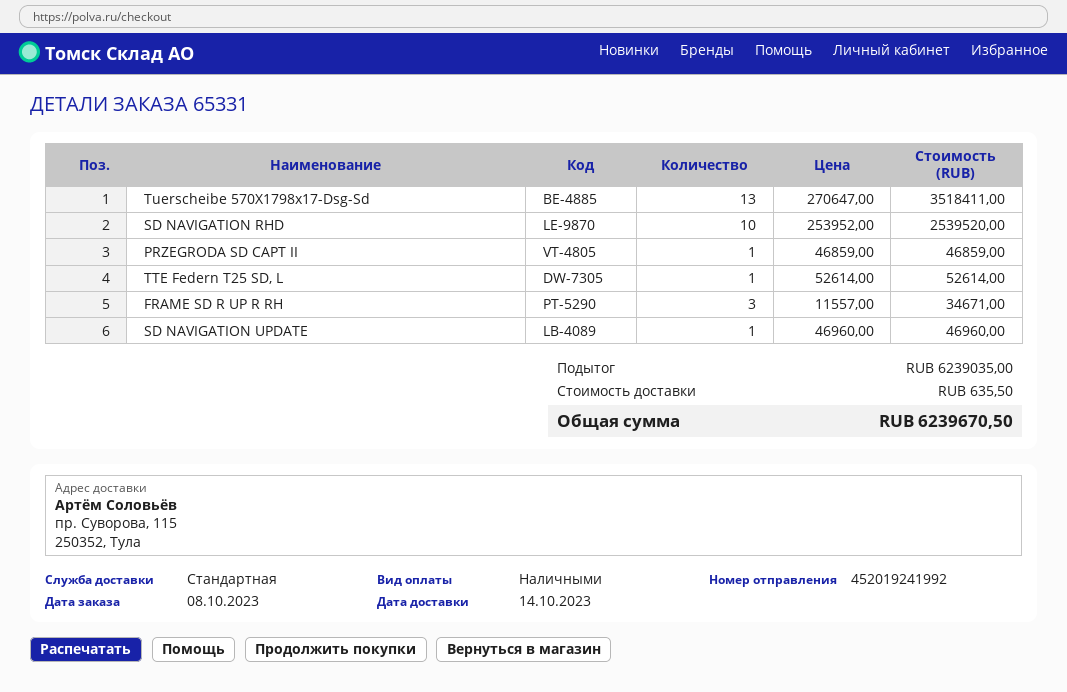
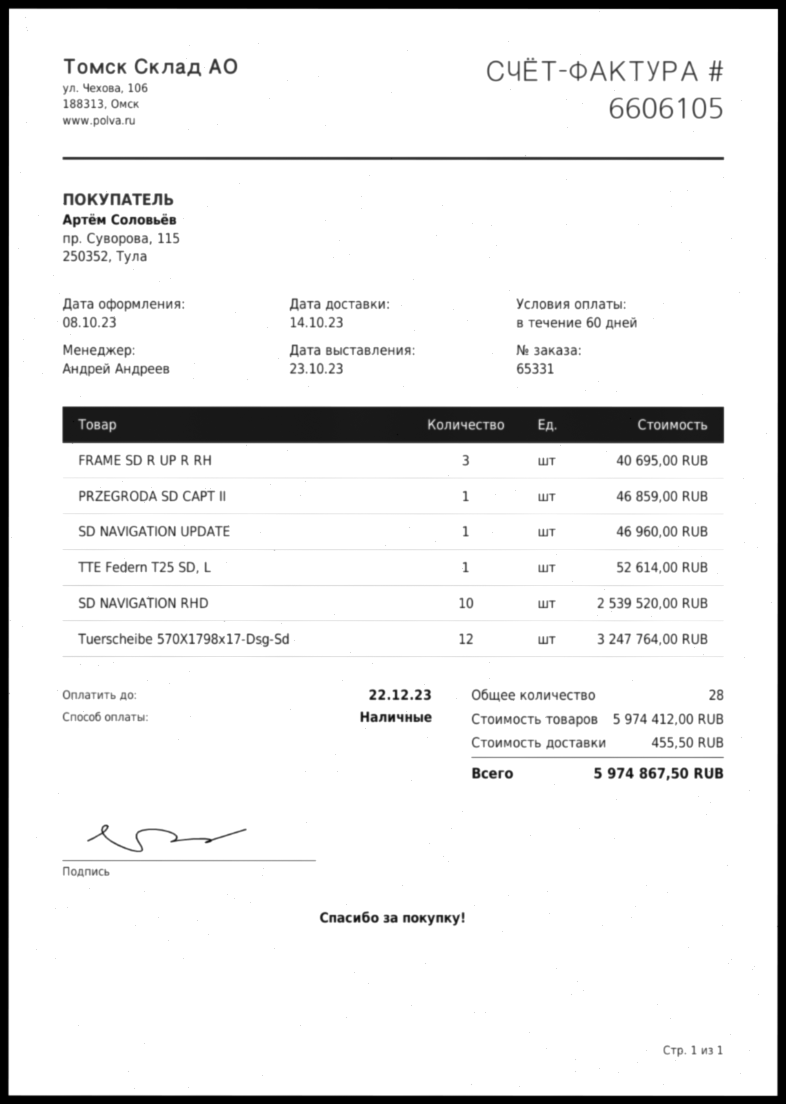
Tuerscheibe 570X1798x17-Dsg-Sd: 13 for 3518411.00 -> 12 for 3247764.00
FRAME SD R UP R RH: 3 for 34671.00 -> 3 for 40695.00
subtotal: 6239035.00 -> 5974412.00
shipping: 635.50 -> 455.50
total: 6239670.50 -> 5974867.50

